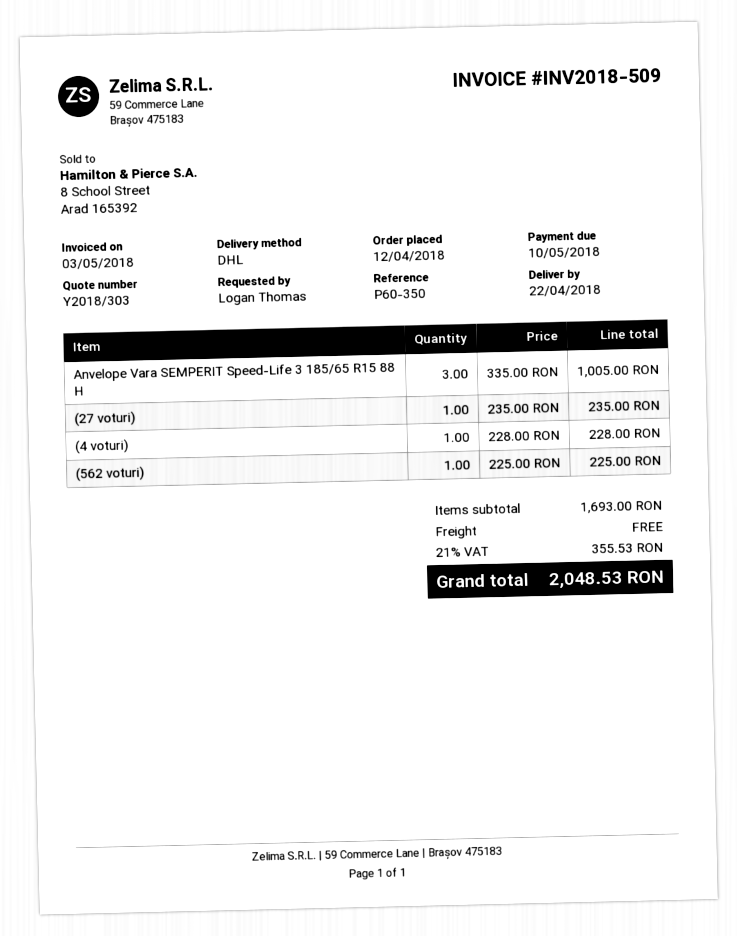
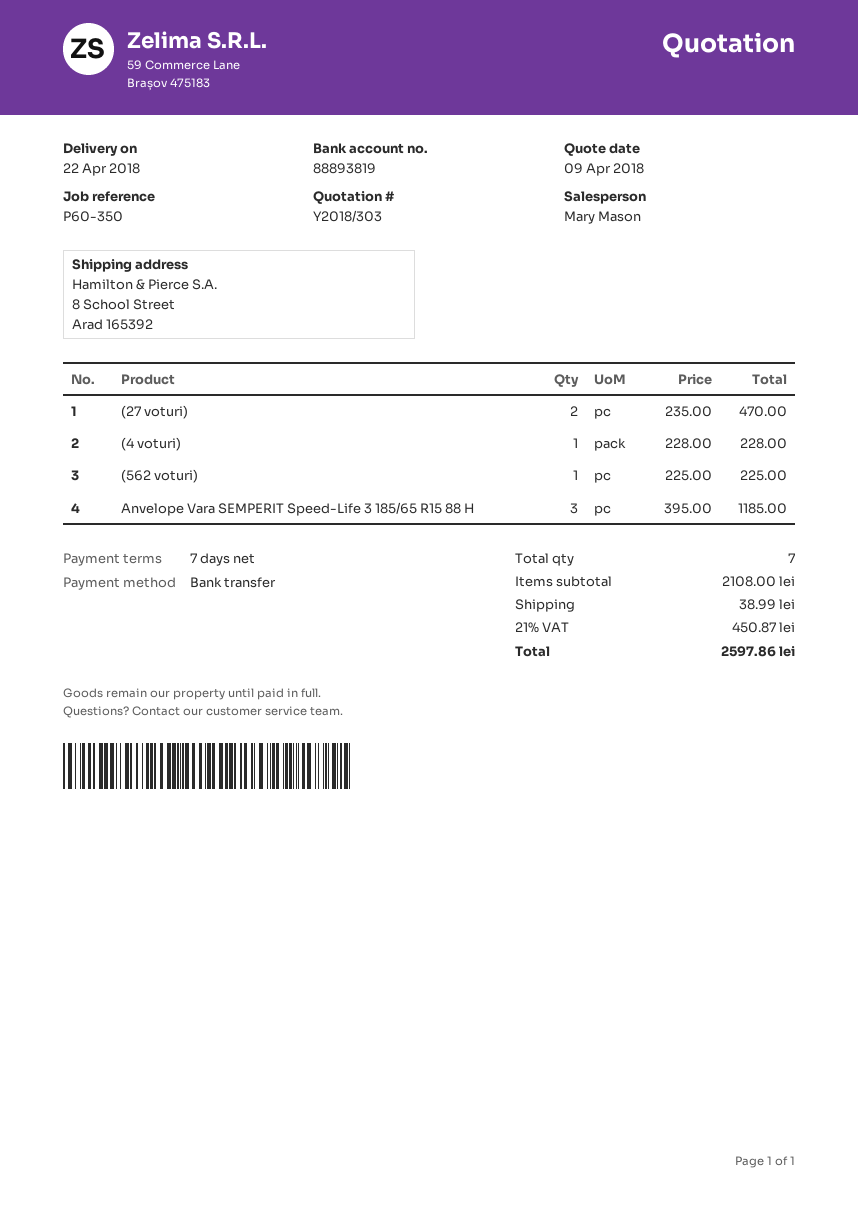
Anvelope Vara SEMPERIT Speed-Life 3 185/65 R15 88 H: 3 x 335.00 = 1005.00 -> 3 x 395.00 = 1185.00
(27 voturi): 1 x 235.00 = 235.00 -> 2 x 235.00 = 470.00
subtotal: 1693.00 -> 2108.00
shipping: 0.00 -> 38.99
tax: 21% = 355.53 -> 21% = 450.87
total: 2048.53 -> 2597.86

